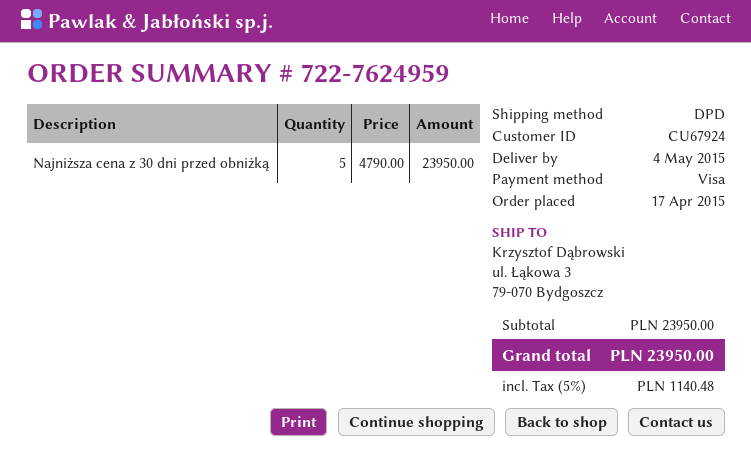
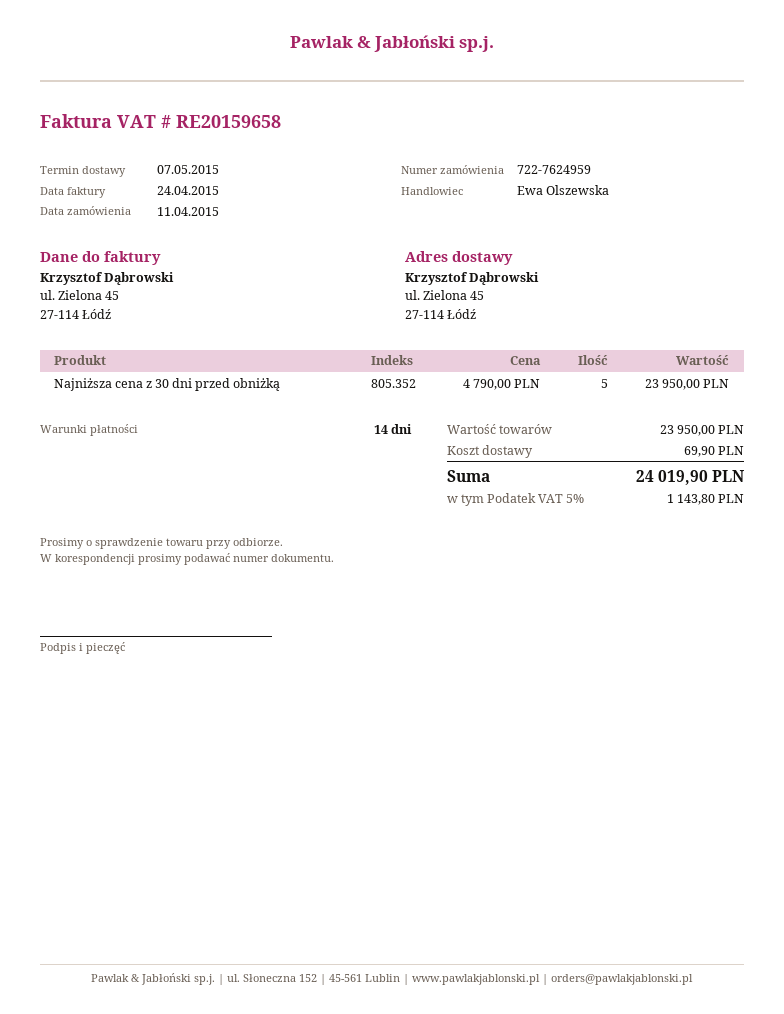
order date: 2015-04-17 -> 2015-04-11
delivery date: 2015-05-04 -> 2015-05-07
ship to: ul. Łąkowa 3, 79-070 Bydgoszcz -> ul. Zielona 45, 27-114 Łódź
shipping: none -> 69.90
tax: 5% = 1140.48 -> 5% = 1143.80
total: 23950.00 -> 24019.90

